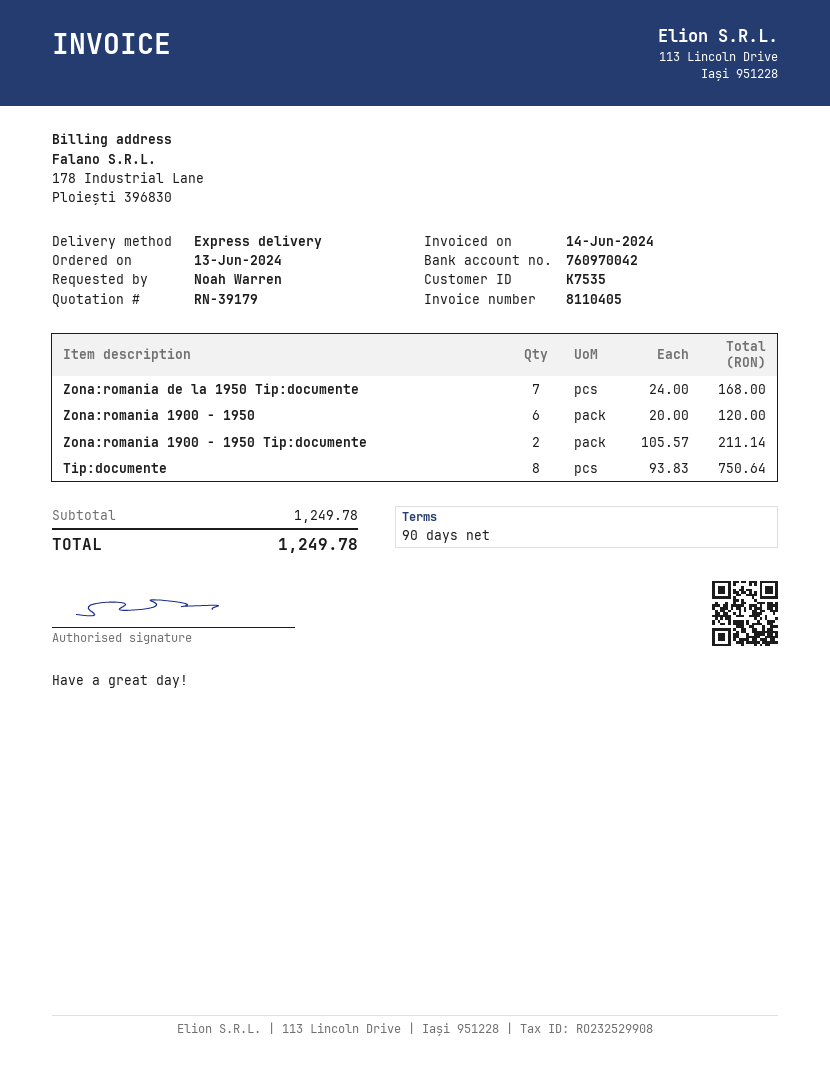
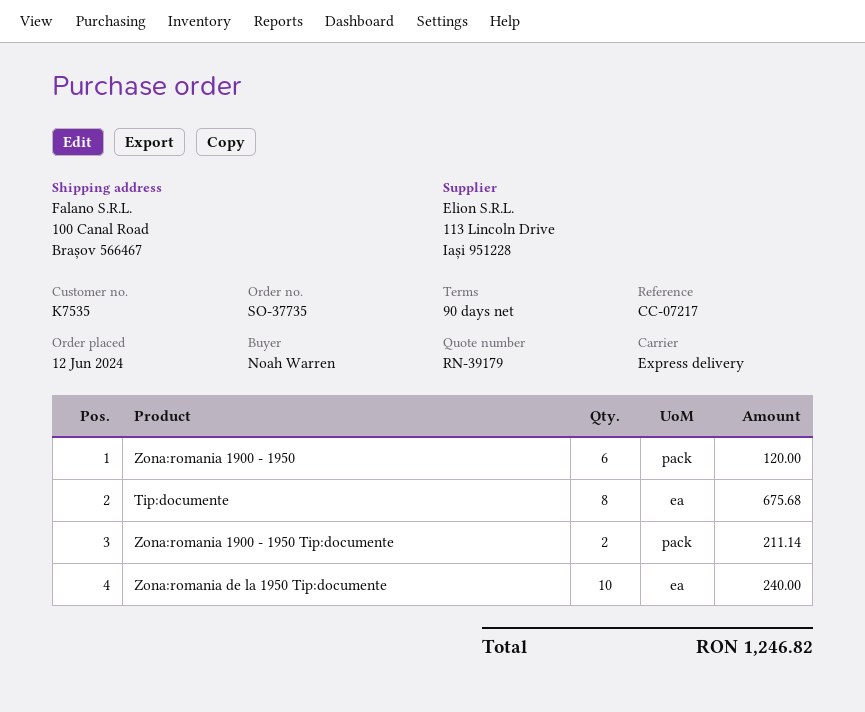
order date: 2024-06-13 -> 2024-06-12
Zona:romania de la 1950 Tip:documente: 7 for 168.00 -> 10 for 240.00
Tip:documente: 8 for 750.64 -> 8 for 675.68
total: 1249.78 -> 1246.82

